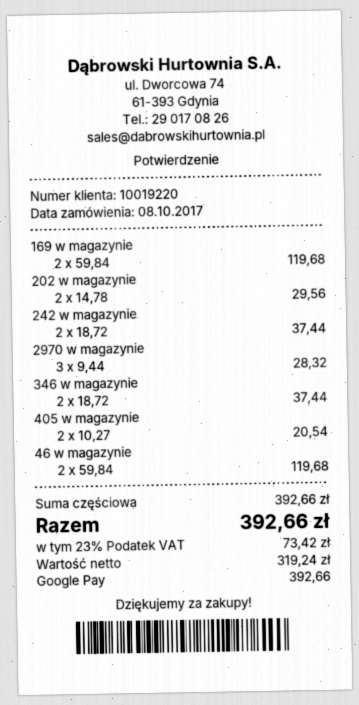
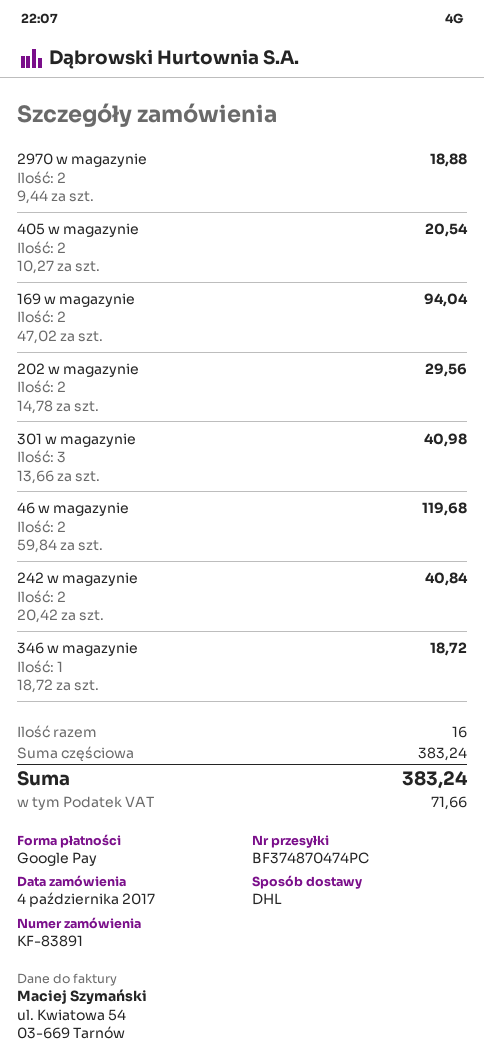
order date: 2017-10-08 -> 2017-10-04
169 w magazynie: 2 x 59.84 = 119.68 -> 2 x 47.02 = 94.04
242 w magazynie: 2 x 18.72 = 37.44 -> 2 x 20.42 = 40.84
2970 w magazynie: 3 x 9.44 = 28.32 -> 2 x 9.44 = 18.88
346 w magazynie: 2 x 18.72 = 37.44 -> 1 x 18.72 = 18.72
301 w magazynie: none -> 3 x 13.66 = 40.98
subtotal: 392.66 -> 383.24
tax: 73.42 -> 71.66
total: 392.66 -> 383.24

